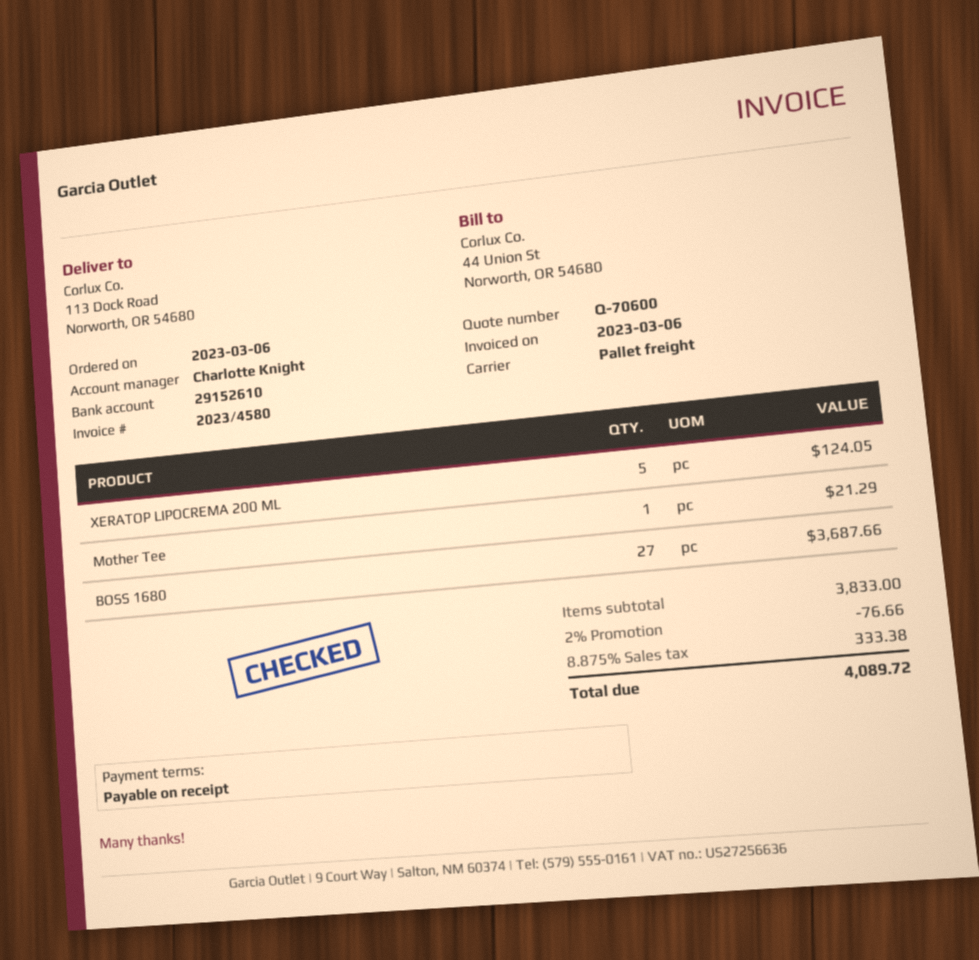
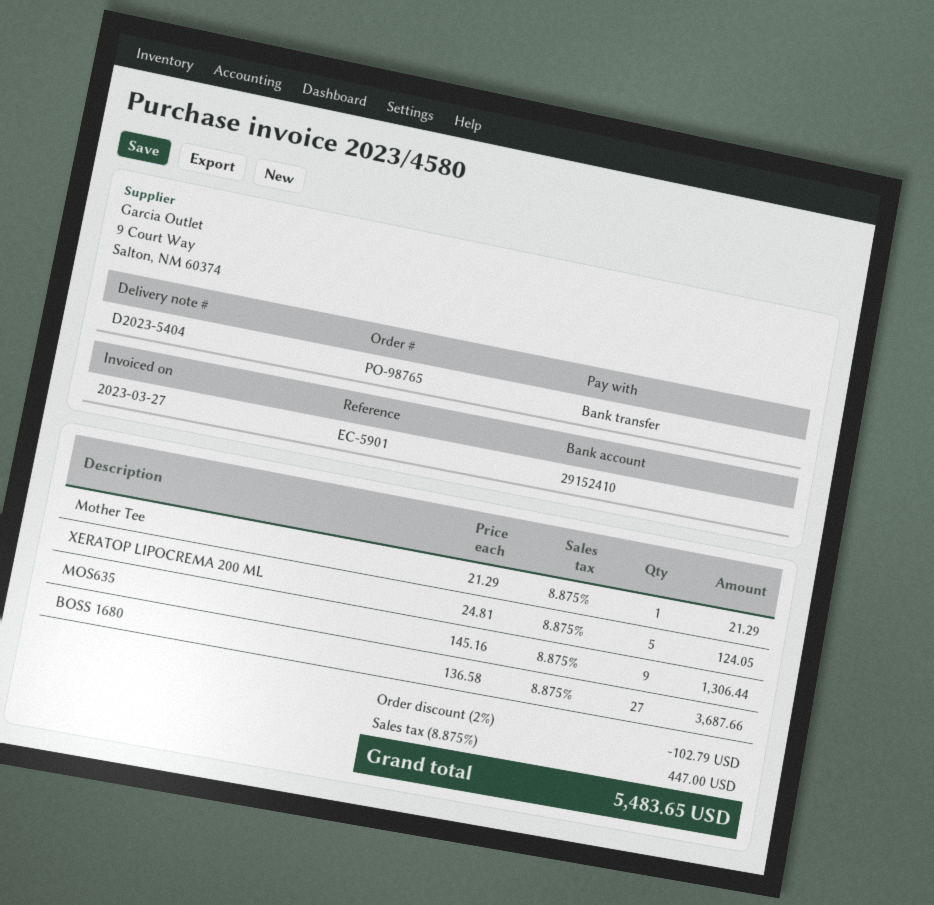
invoice date: 2023-03-06 -> 2023-03-27
bank account: 29152610 -> 29152410
MOS635: none -> 9 for 1306.44
discount: 2% = 76.66 -> 2% = 102.79
tax: 8.875% = 333.38 -> 8.875% = 447.00
total: 4089.72 -> 5483.65

